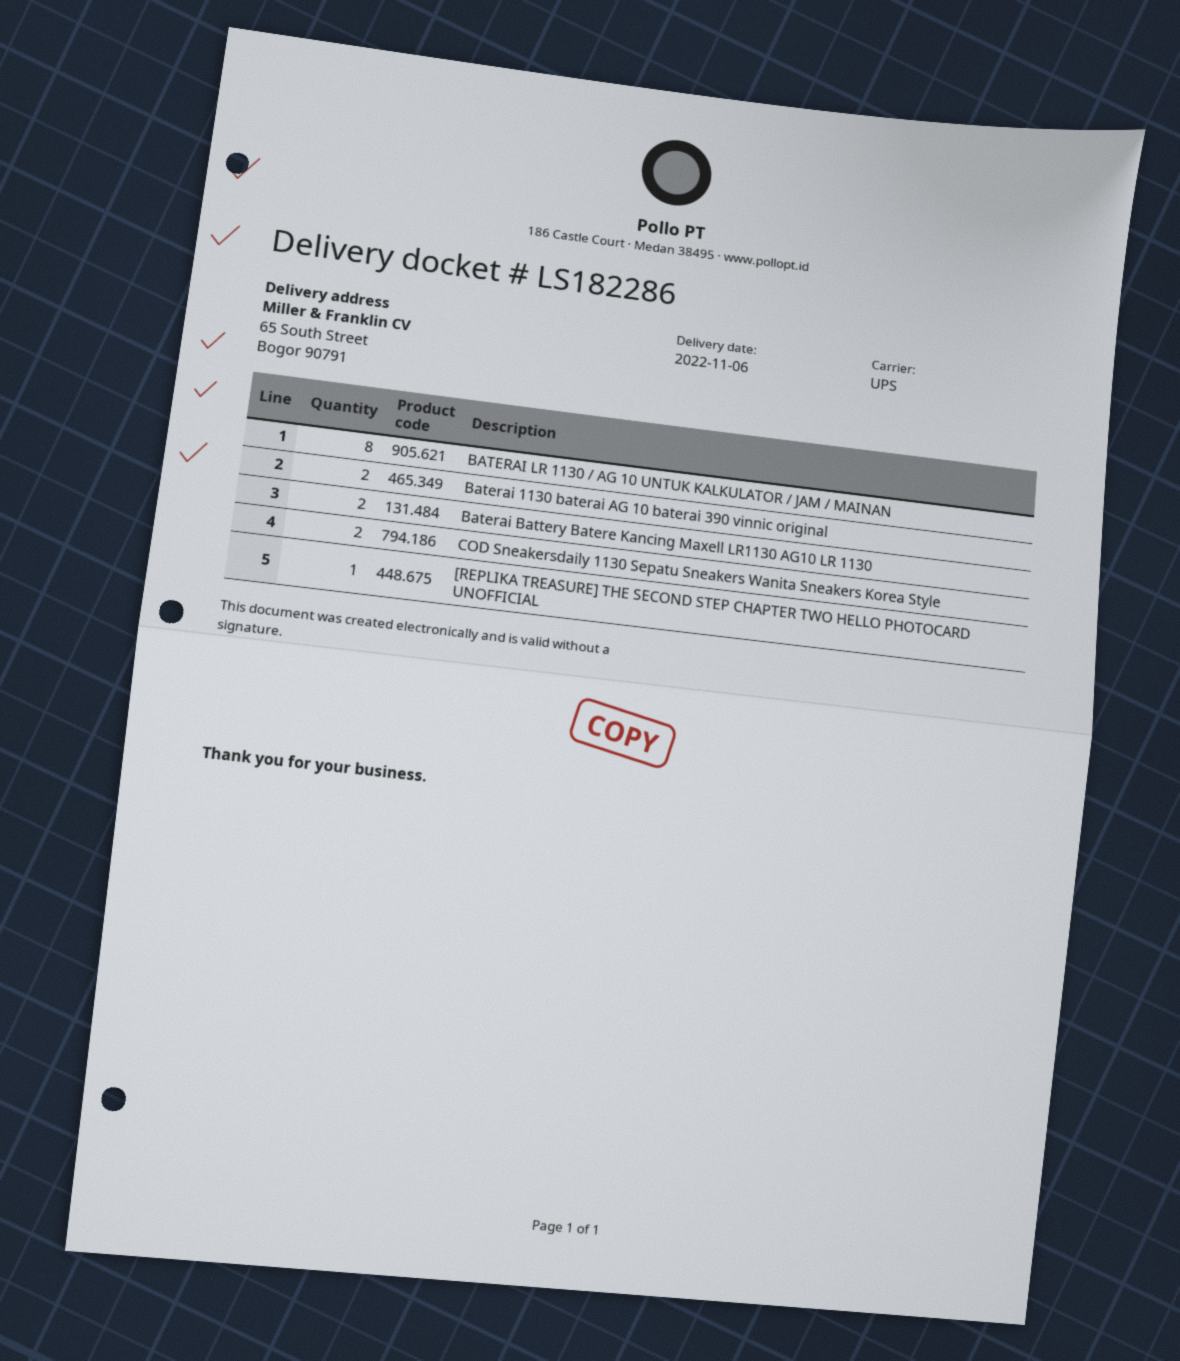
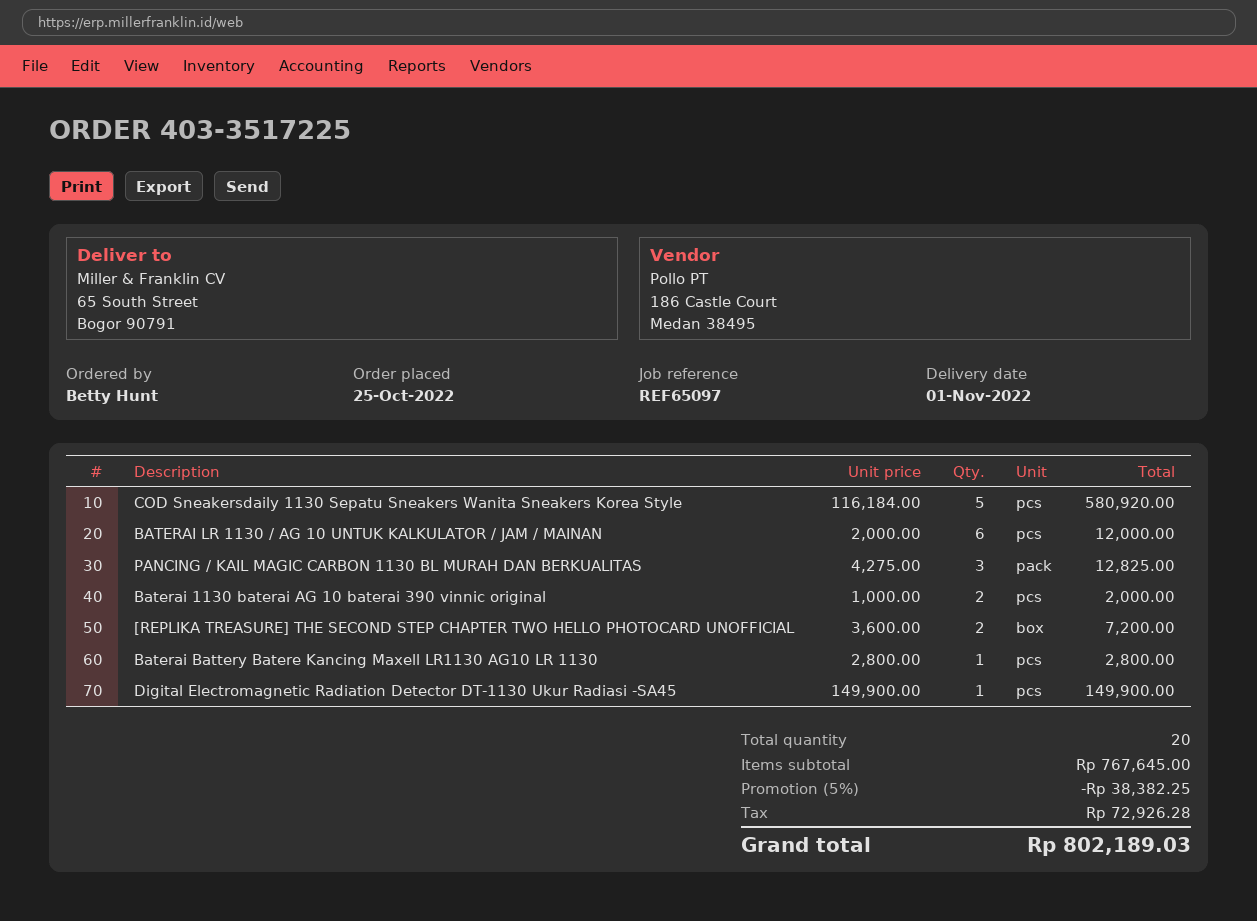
delivery date: 2022-11-06 -> 2022-11-01
BATERAI LR 1130 / AG 10 UNTUK KALKULATOR / JAM / MAINAN: 8 -> 6
Baterai Battery Batere Kancing Maxell LR1130 AG10 LR 1130: 2 -> 1
COD Sneakersdaily 1130 Sepatu Sneakers Wanita Sneakers Korea Style: 2 -> 5
[REPLIKA TREASURE] THE SECOND STEP CHAPTER TWO HELLO PHOTOCARD UNOFFICIAL: 1 -> 2
PANCING / KAIL MAGIC CARBON 1130 BL MURAH DAN BERKUALITAS: none -> 3
Digital Electromagnetic Radiation Detector DT-1130 Ukur Radiasi -SA45: none -> 1

